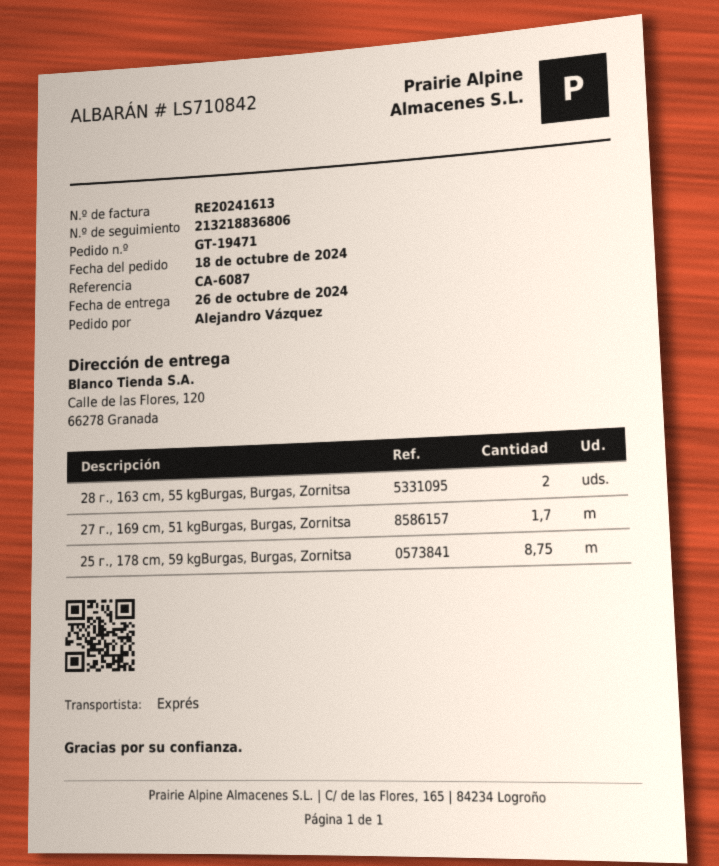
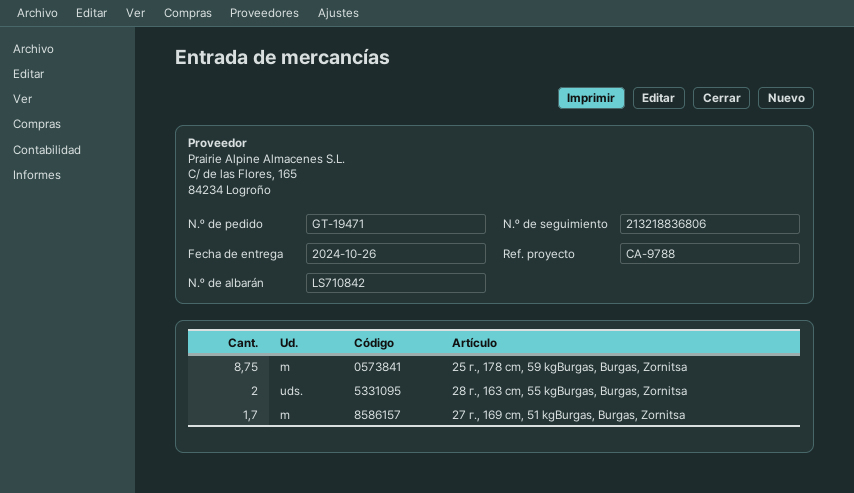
reference: CA-6087 -> CA-9788

